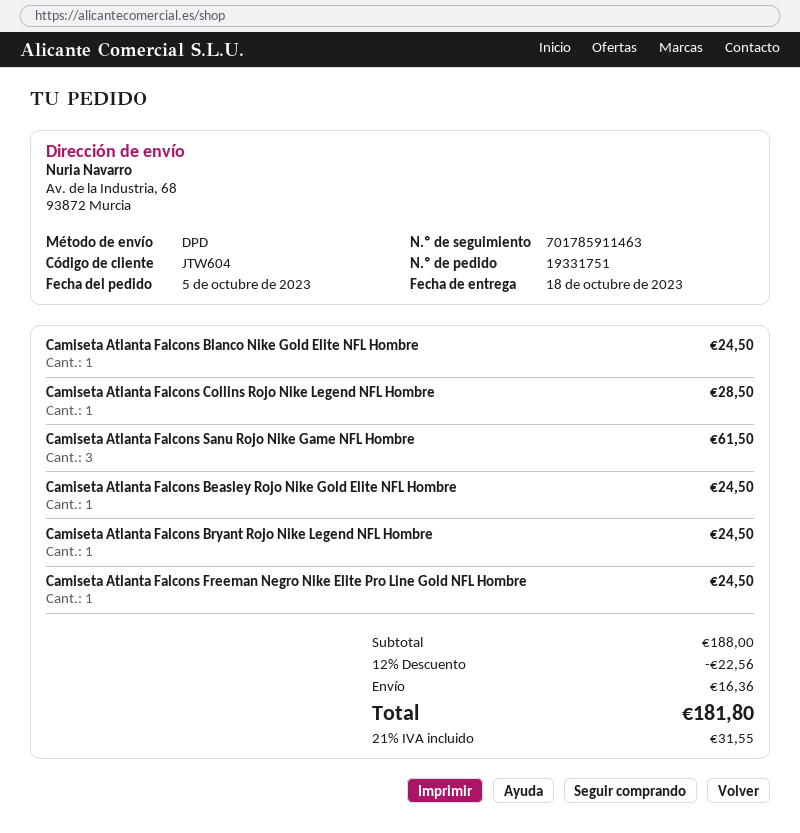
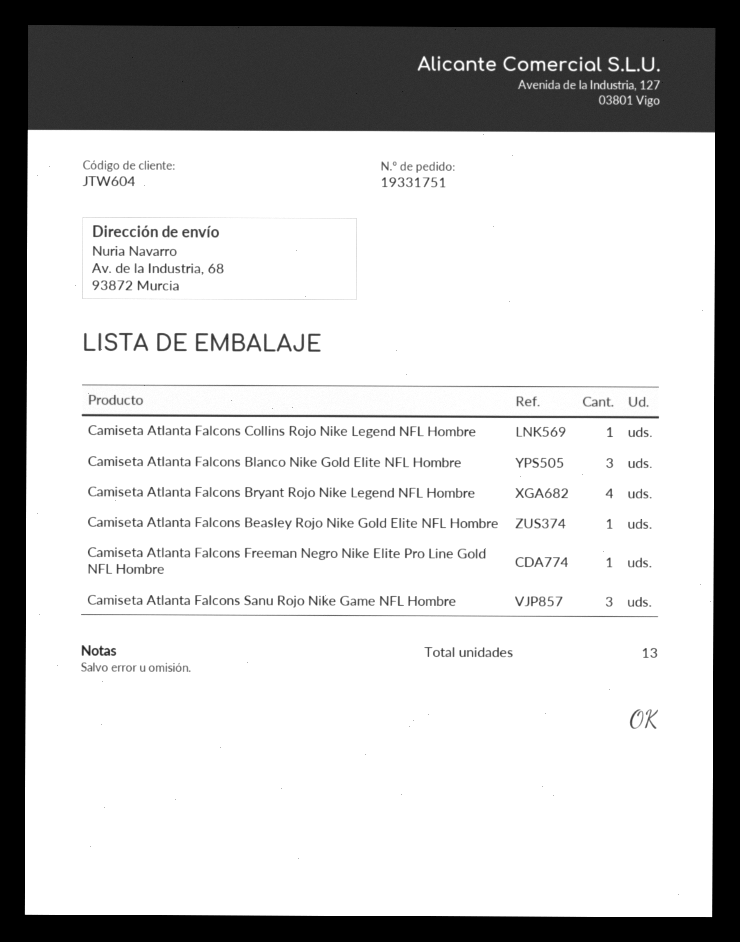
Camiseta Atlanta Falcons Blanco Nike Gold Elite NFL Hombre: 1 -> 3
Camiseta Atlanta Falcons Bryant Rojo Nike Legend NFL Hombre: 1 -> 4

